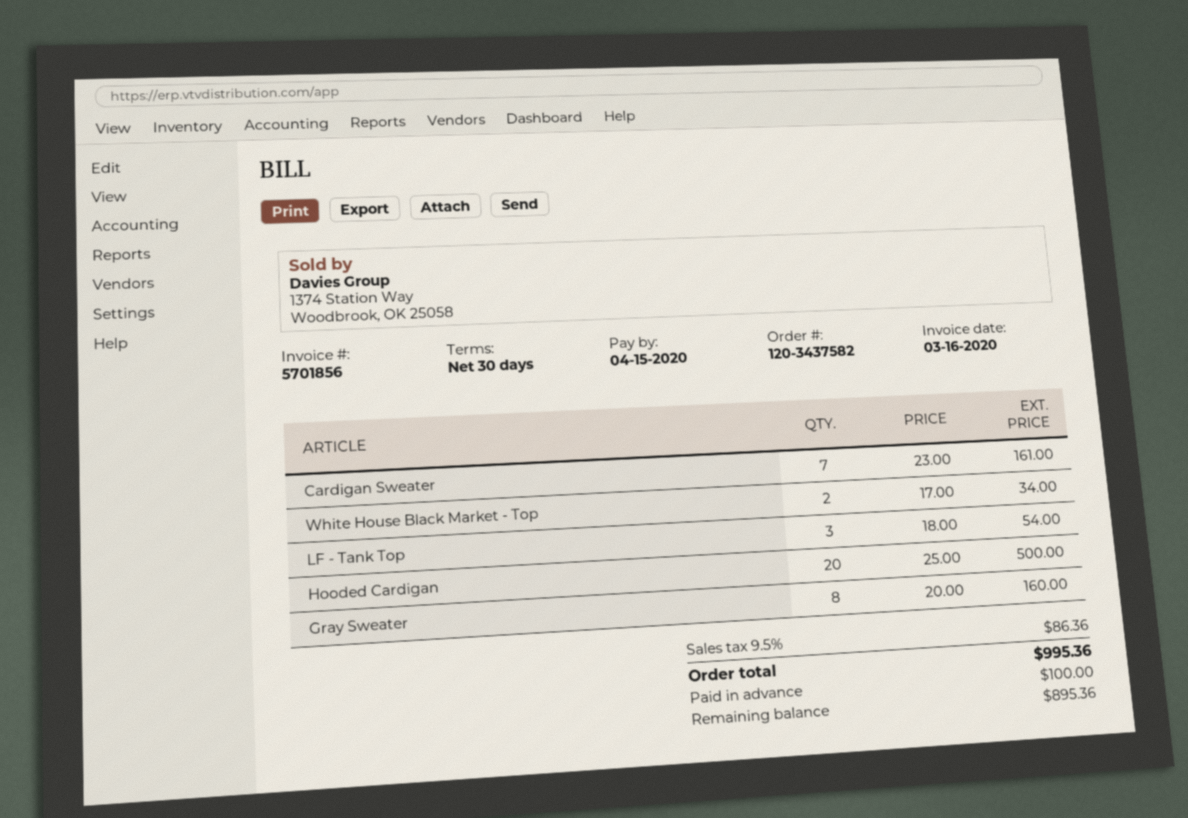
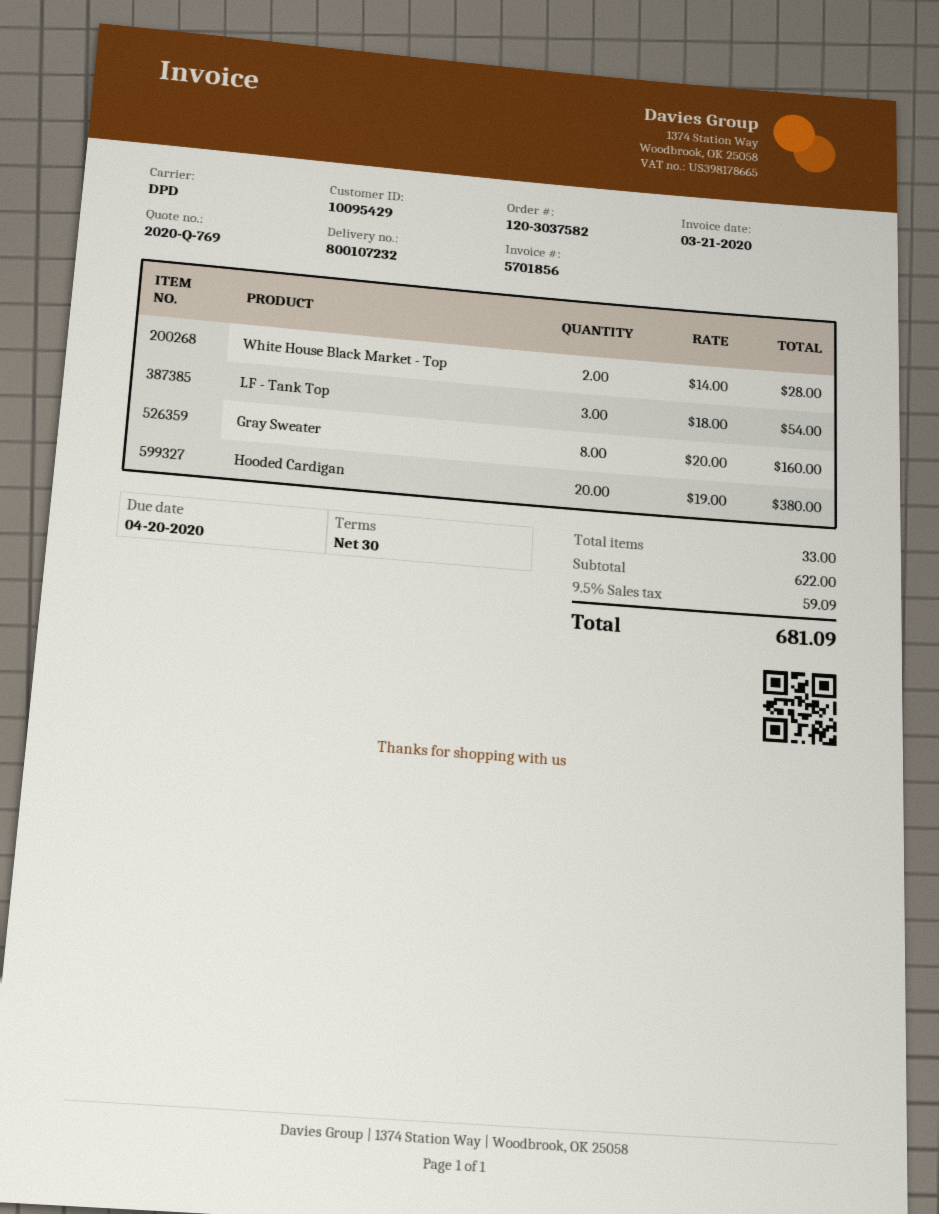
order number: 120-3437582 -> 120-3037582
invoice date: 2020-03-16 -> 2020-03-21
due date: 2020-04-15 -> 2020-04-20
Cardigan Sweater: 7 x 23.00 = 161.00 -> none
White House Black Market - Top: 2 x 17.00 = 34.00 -> 2 x 14.00 = 28.00
Hooded Cardigan: 20 x 25.00 = 500.00 -> 20 x 19.00 = 380.00
tax: 9.5% = 86.36 -> 9.5% = 59.09
total: 995.36 -> 681.09

